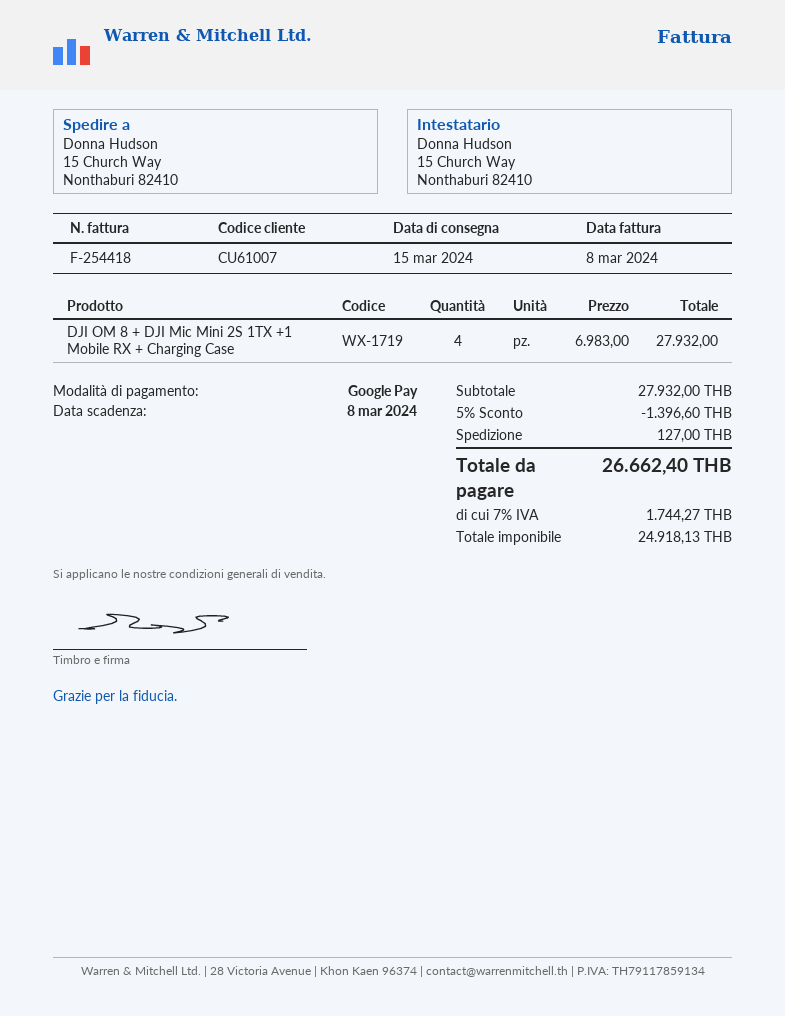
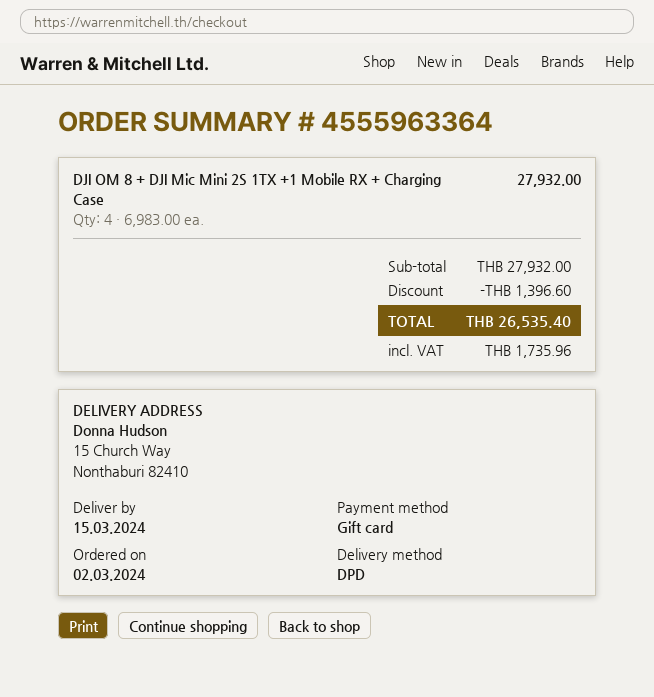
payment method: Google Pay -> gift card
shipping: 127.00 -> none
tax: 1744.27 -> 1735.96
total: 26662.40 -> 26535.40

